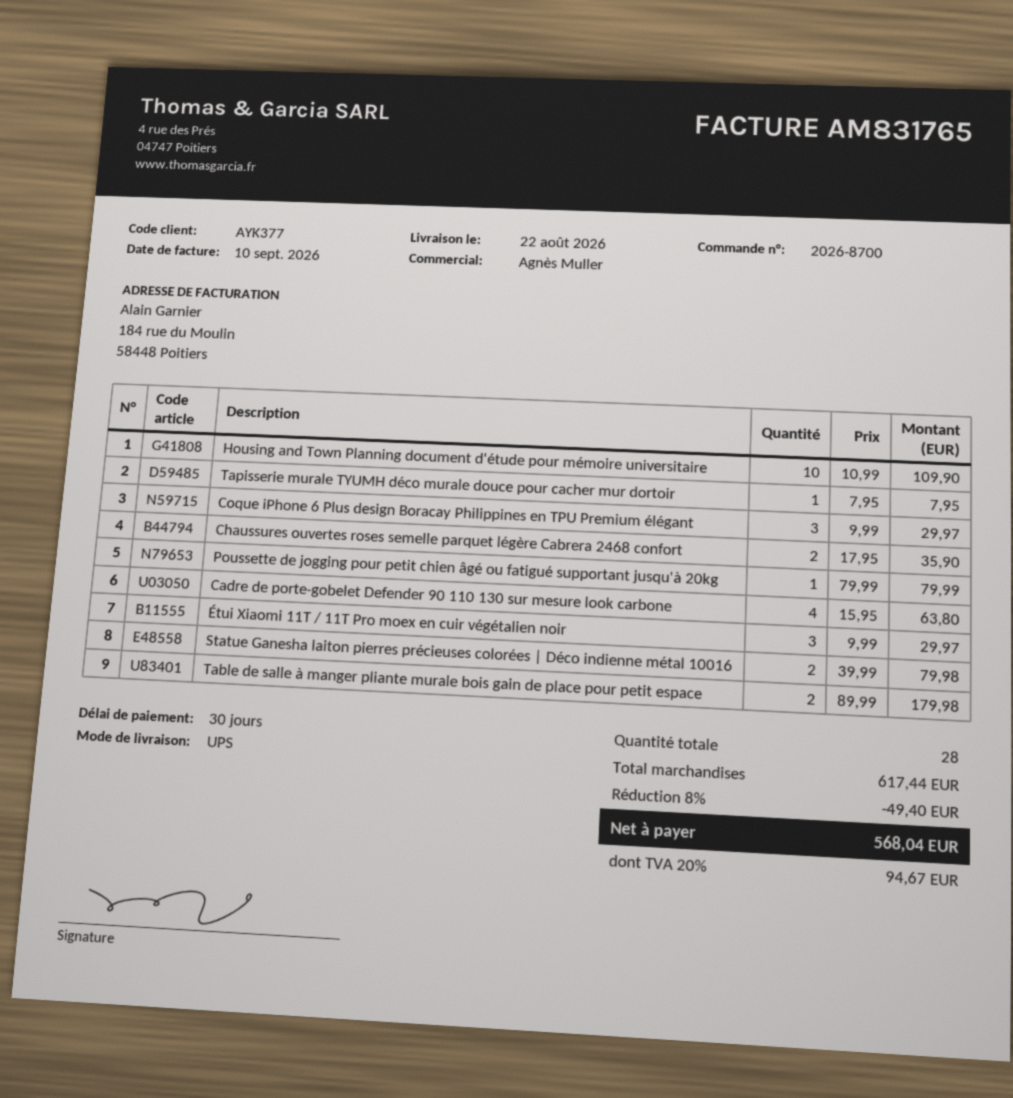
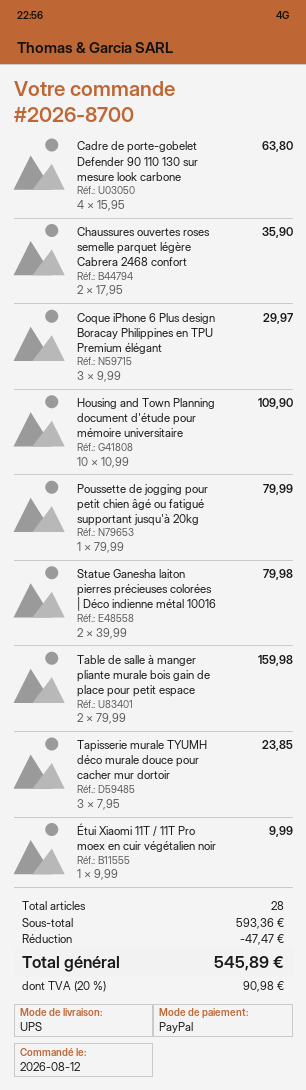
Tapisserie murale TYUMH déco murale douce pour cacher mur dortoir: 1 x 7.95 = 7.95 -> 3 x 7.95 = 23.85
Étui Xiaomi 11T / 11T Pro moex en cuir végétalien noir: 3 x 9.99 = 29.97 -> 1 x 9.99 = 9.99
Table de salle à manger pliante murale bois gain de place pour petit espace: 2 x 89.99 = 179.98 -> 2 x 79.99 = 159.98
subtotal: 617.44 -> 593.36
discount: 49.40 -> 47.47
tax: 20% = 94.67 -> 20% = 90.98
total: 568.04 -> 545.89

